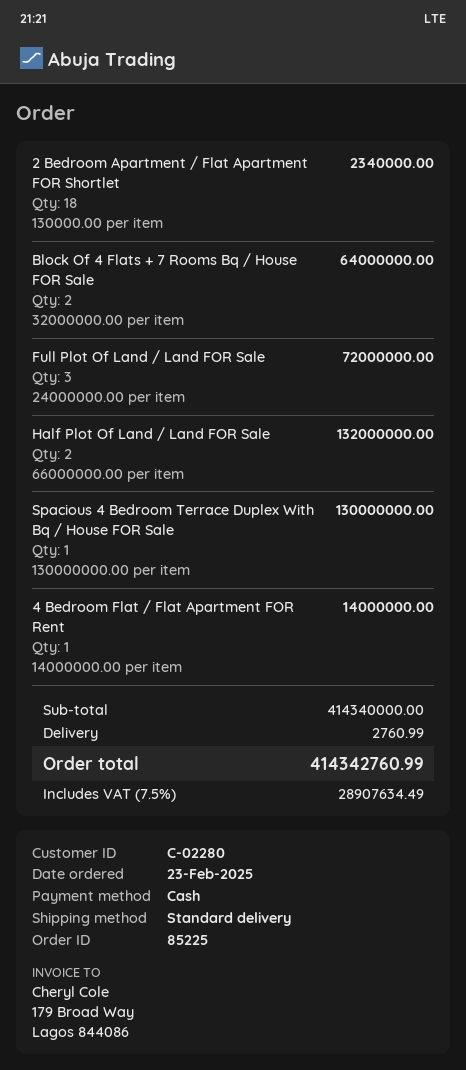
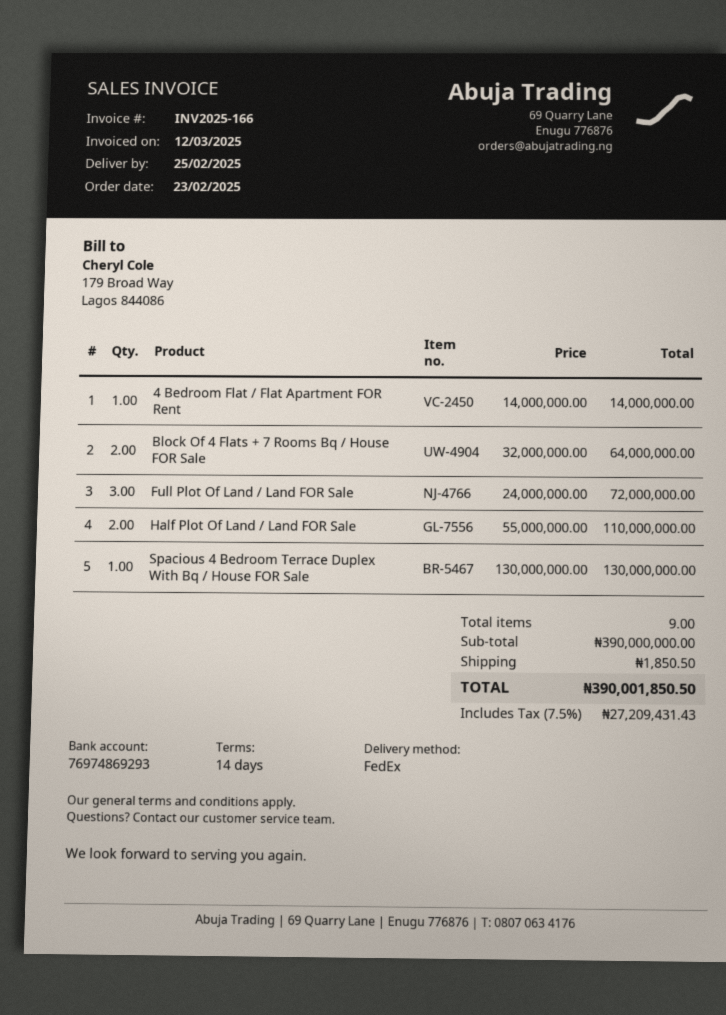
shipping method: standard -> FedEx
2 Bedroom Apartment / Flat Apartment FOR Shortlet: 18 x 130000.00 = 2340000.00 -> none
Half Plot Of Land / Land FOR Sale: 2 x 66000000.00 = 132000000.00 -> 2 x 55000000.00 = 110000000.00
subtotal: 414340000.00 -> 390000000.00
shipping: 2760.99 -> 1850.50
tax: 7.5% = 28907634.49 -> 7.5% = 27209431.43
total: 414342760.99 -> 390001850.50

